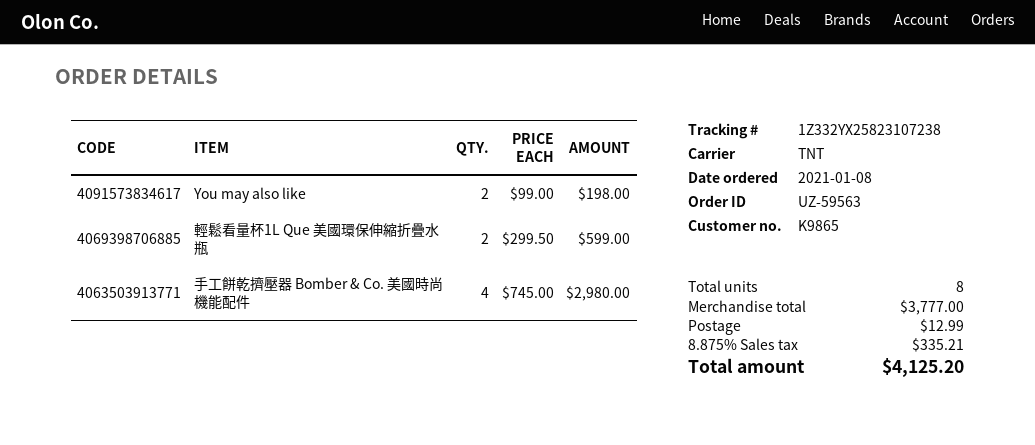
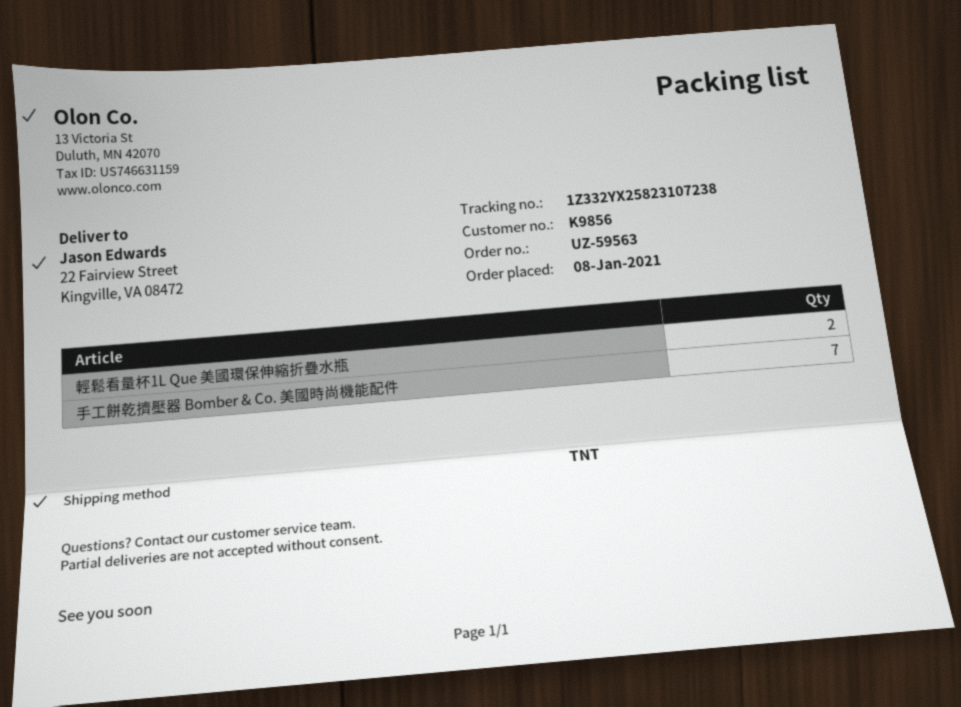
customer number: K9865 -> K9856
You may also like: 2 -> none
手工餅乾擠壓器 Bomber & Co. 美國時尚機能配件: 4 -> 7

